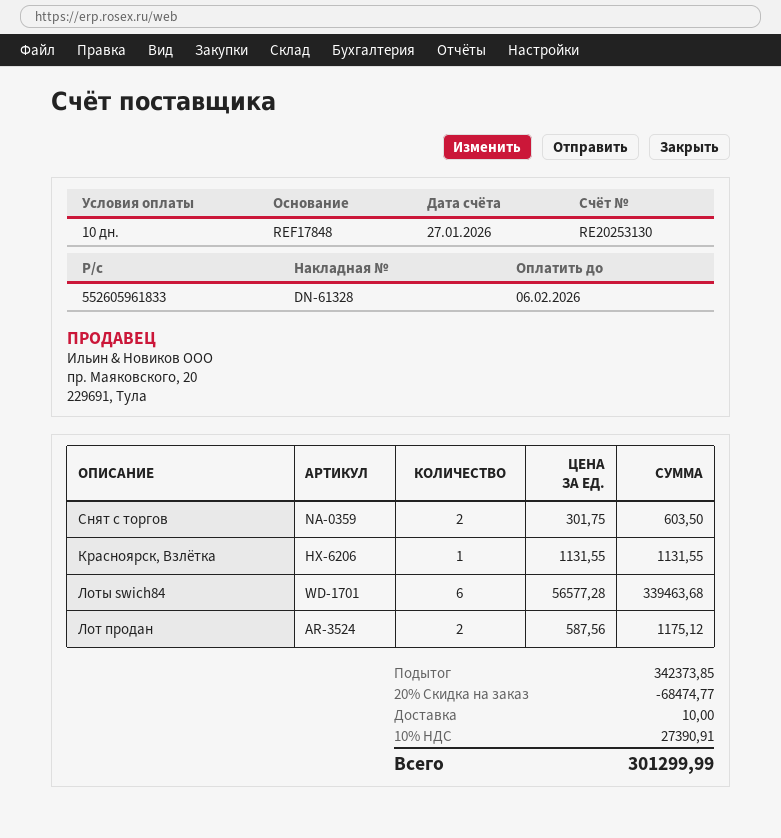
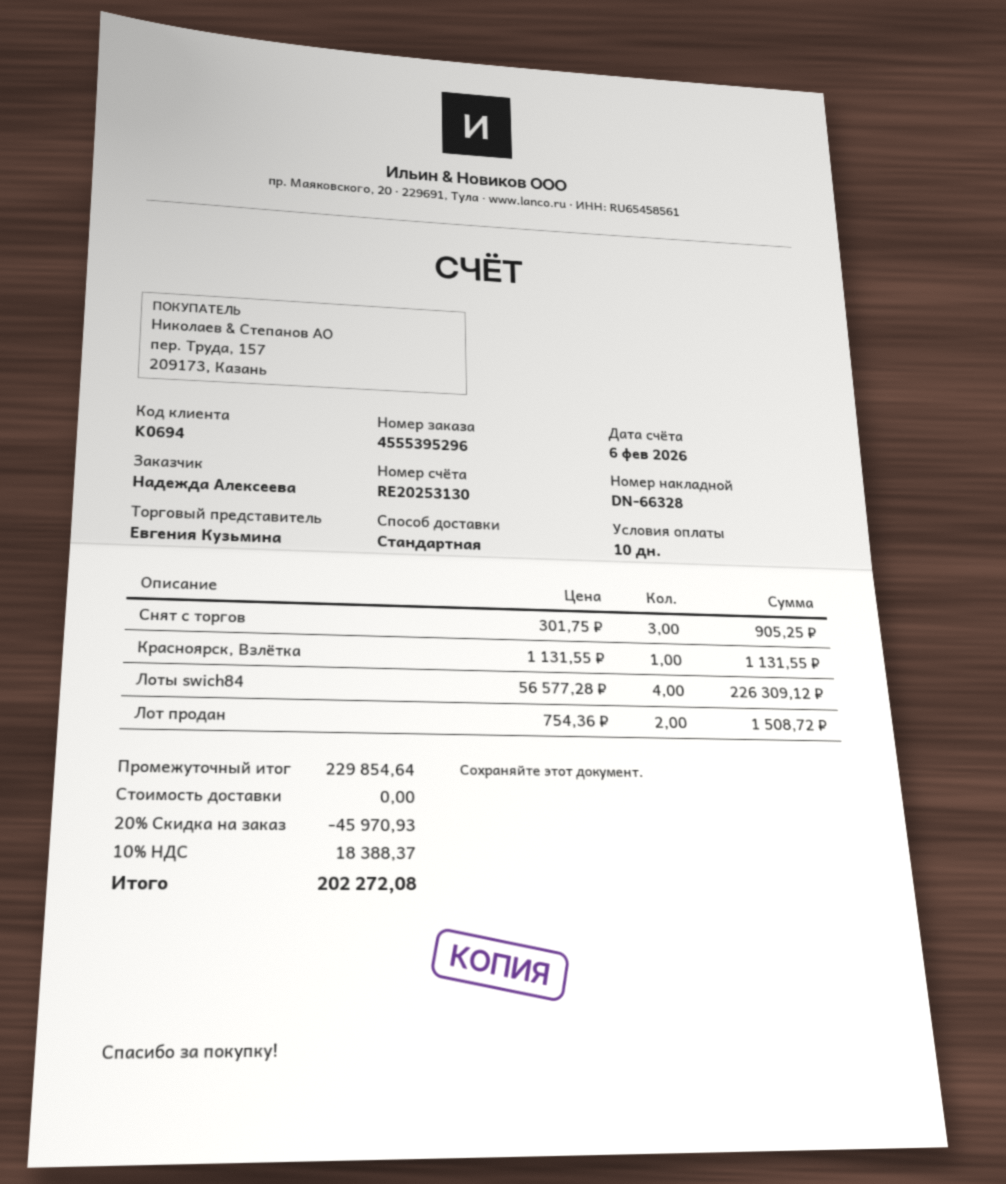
delivery note number: DN-61328 -> DN-66328
invoice date: 2026-01-27 -> 2026-02-06
Снят с торгов: 2 x 301.75 = 603.50 -> 3 x 301.75 = 905.25
Лоты swich84: 6 x 56577.28 = 339463.68 -> 4 x 56577.28 = 226309.12
Лот продан: 2 x 587.56 = 1175.12 -> 2 x 754.36 = 1508.72
subtotal: 342373.85 -> 229854.64
discount: 20% = 68474.77 -> 20% = 45970.93
shipping: 10.00 -> 0.00
tax: 10% = 27390.91 -> 10% = 18388.37
total: 301299.99 -> 202272.08

